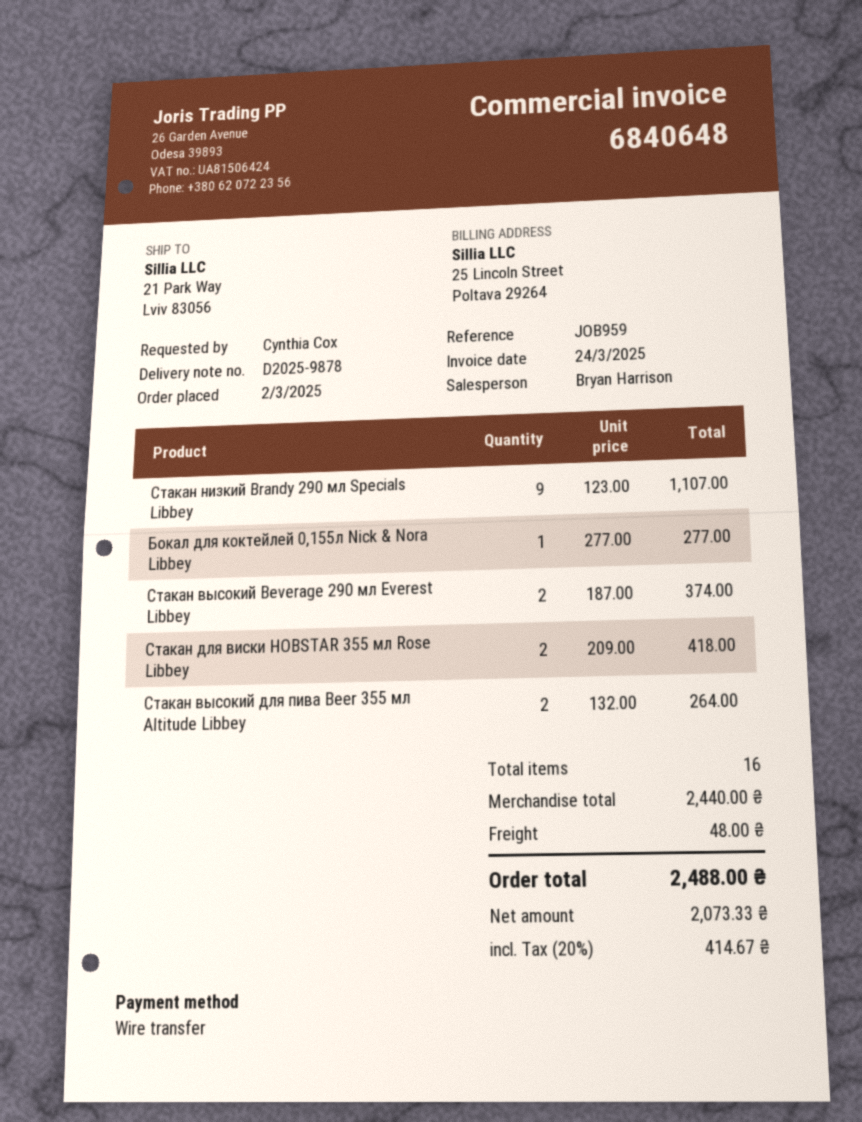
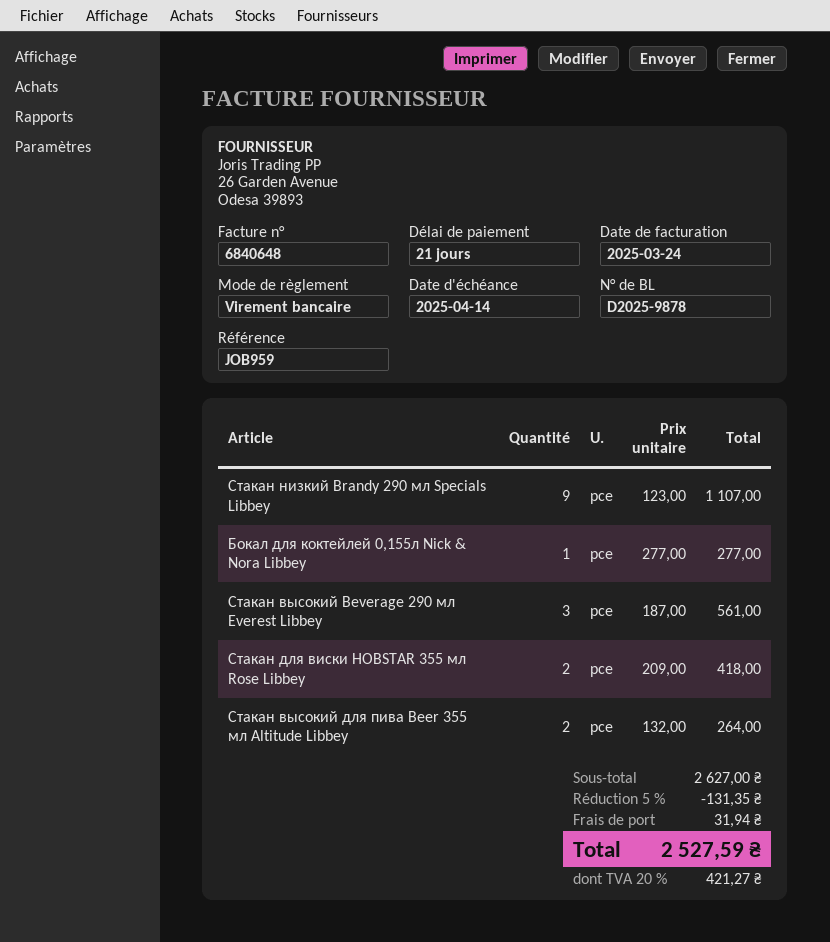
Стакан высокий Beverage 290 мл Everest Libbey: 2 x 187.00 = 374.00 -> 3 x 187.00 = 561.00
subtotal: 2440.00 -> 2627.00
discount: none -> 5% = 131.35
shipping: 48.00 -> 31.94
tax: 20% = 414.67 -> 20% = 421.27
total: 2488.00 -> 2527.59

